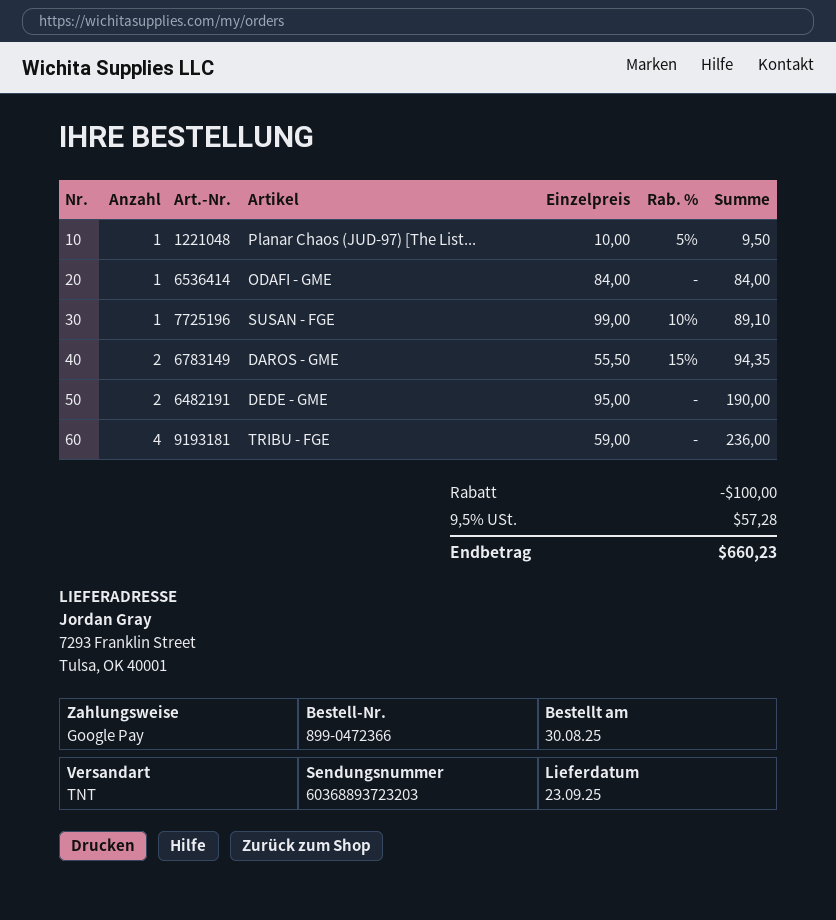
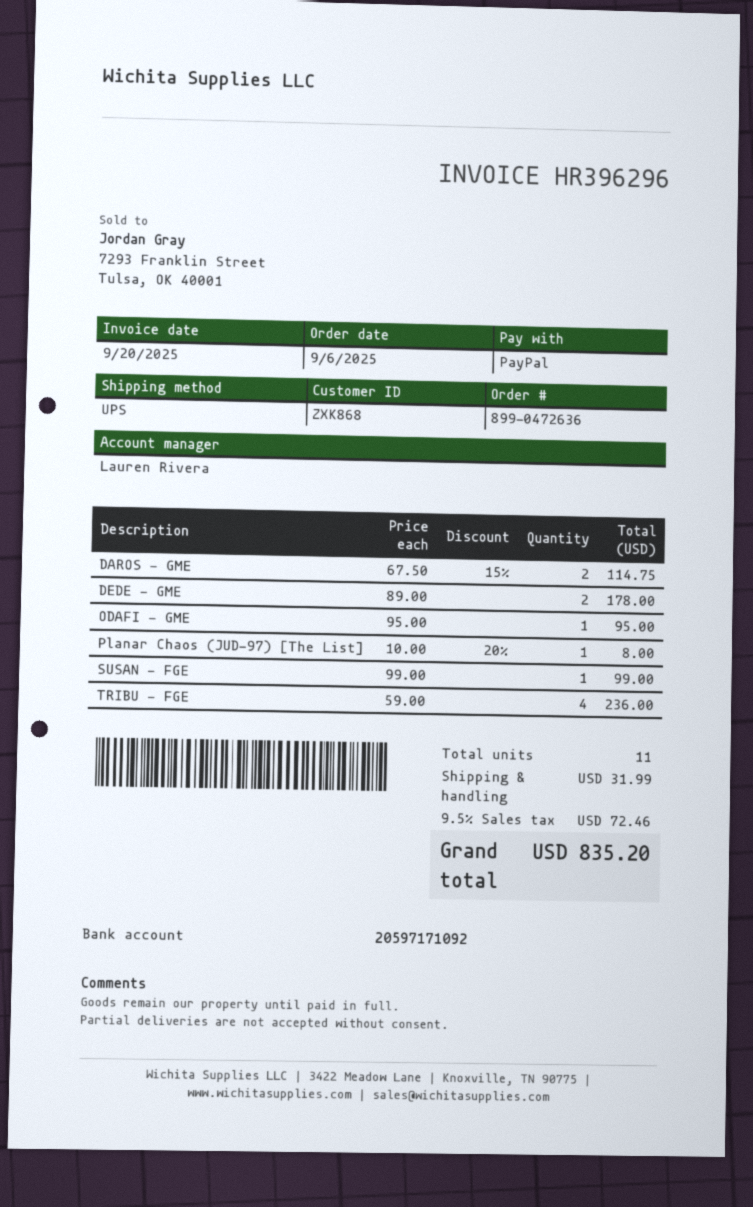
order number: 899-0472366 -> 899-0472636
order date: 2025-08-30 -> 2025-09-06
payment method: Google Pay -> PayPal
shipping method: TNT -> UPS
Planar Chaos (JUD-97) [The List...: 1 x 10.00 - 5% = 9.50 -> 1 x 10.00 - 20% = 8.00
ODAFI - GME: 1 x 84.00 = 84.00 -> 1 x 95.00 = 95.00
SUSAN - FGE: 1 x 99.00 - 10% = 89.10 -> 1 x 99.00 = 99.00
DAROS - GME: 2 x 55.50 - 15% = 94.35 -> 2 x 67.50 - 15% = 114.75
DEDE - GME: 2 x 95.00 = 190.00 -> 2 x 89.00 = 178.00
discount: 100.00 -> none
shipping: none -> 31.99
tax: 9.5% = 57.28 -> 9.5% = 72.46
total: 660.23 -> 835.20

